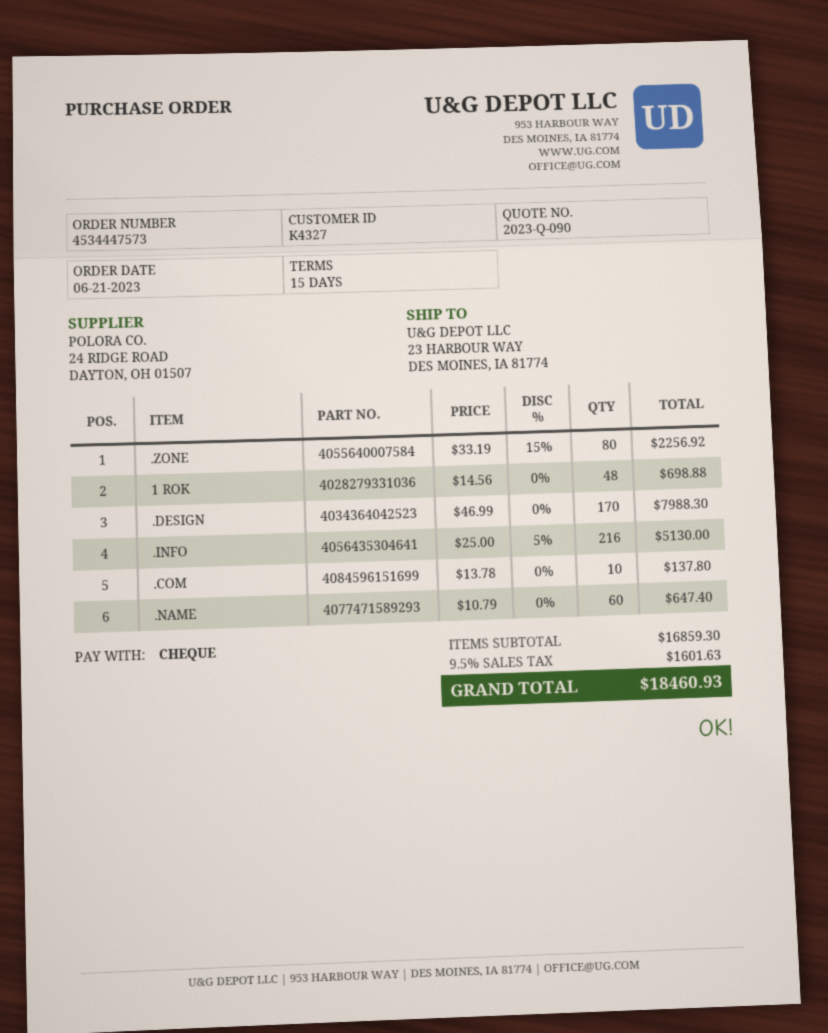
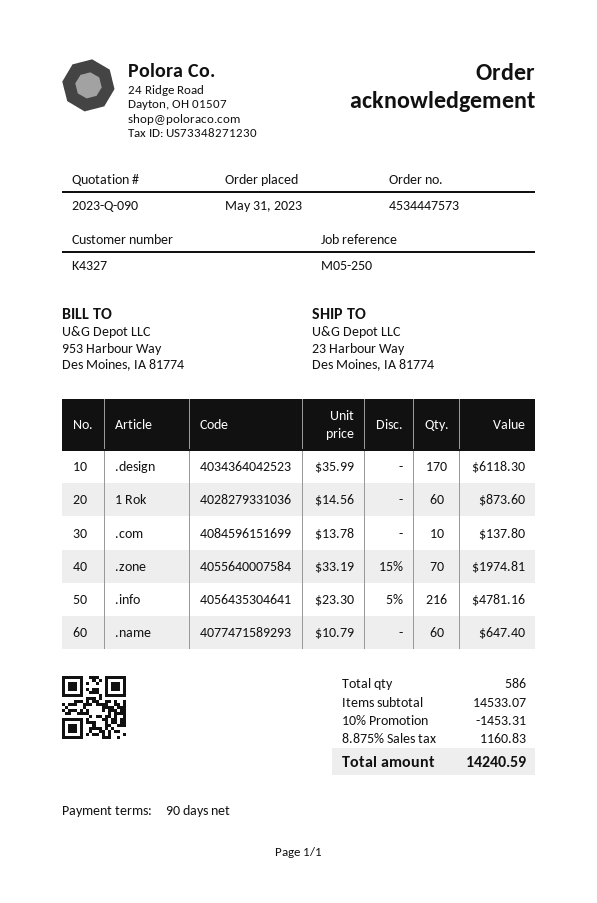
order date: 2023-06-21 -> 2023-05-31
payment terms: 15 days -> 90 days
.ZONE: 80 x 33.19 - 15% = 2256.92 -> 70 x 33.19 - 15% = 1974.81
1 ROK: 48 x 14.56 = 698.88 -> 60 x 14.56 = 873.60
.DESIGN: 170 x 46.99 = 7988.30 -> 170 x 35.99 = 6118.30
.INFO: 216 x 25.00 - 5% = 5130.00 -> 216 x 23.30 - 5% = 4781.16
subtotal: 16859.30 -> 14533.07
discount: none -> 10% = 1453.31
tax: 9.5% = 1601.63 -> 8.875% = 1160.83
total: 18460.93 -> 14240.59

